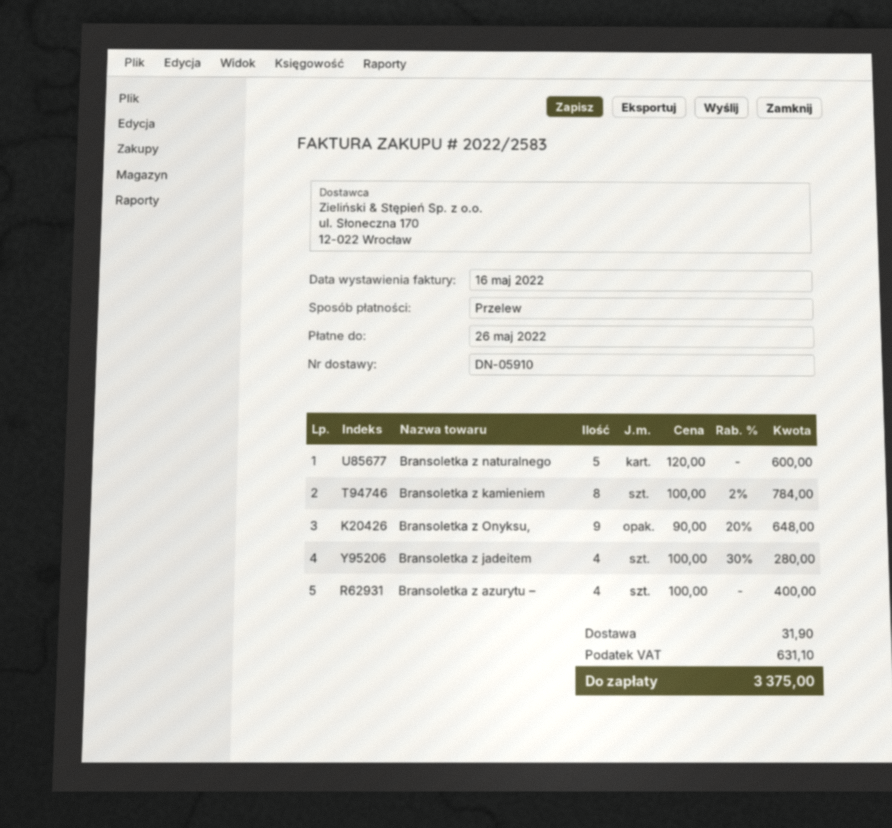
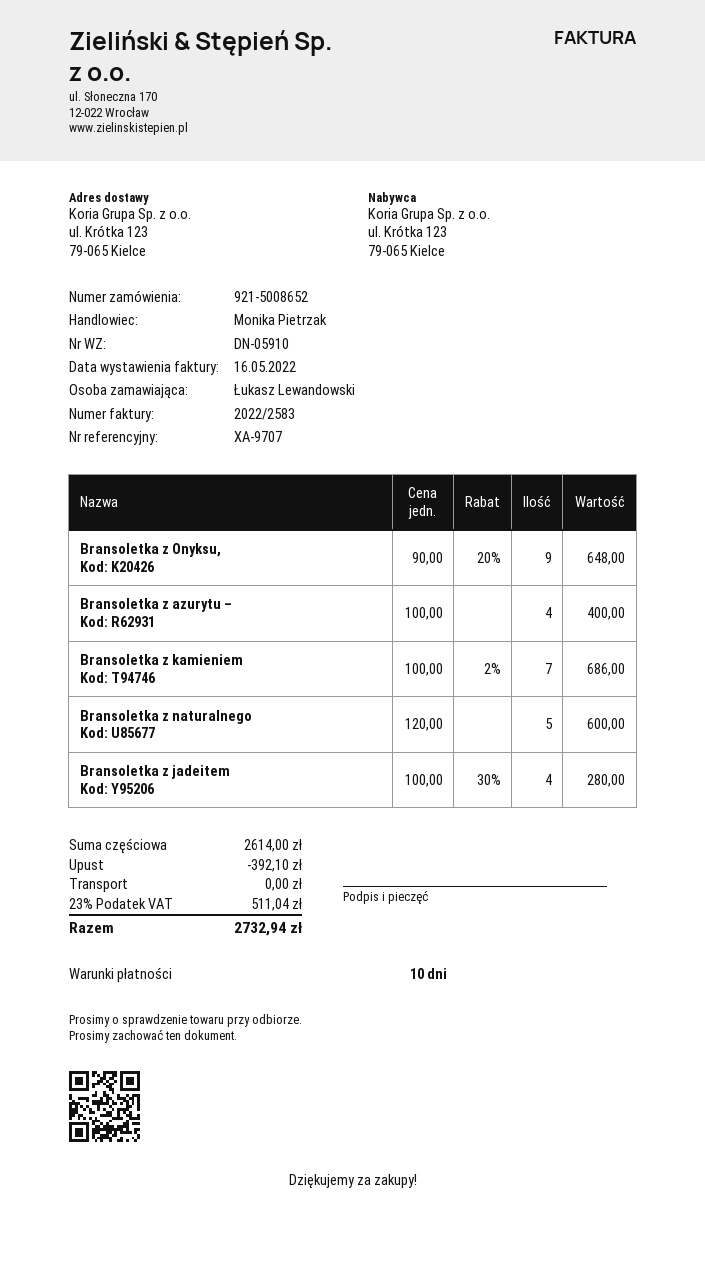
Bransoletka z kamieniem: 8 x 100.00 - 2% = 784.00 -> 7 x 100.00 - 2% = 686.00
discount: none -> 392.10
shipping: 31.90 -> 0.00
tax: 631.10 -> 511.04
total: 3375.00 -> 2732.94

